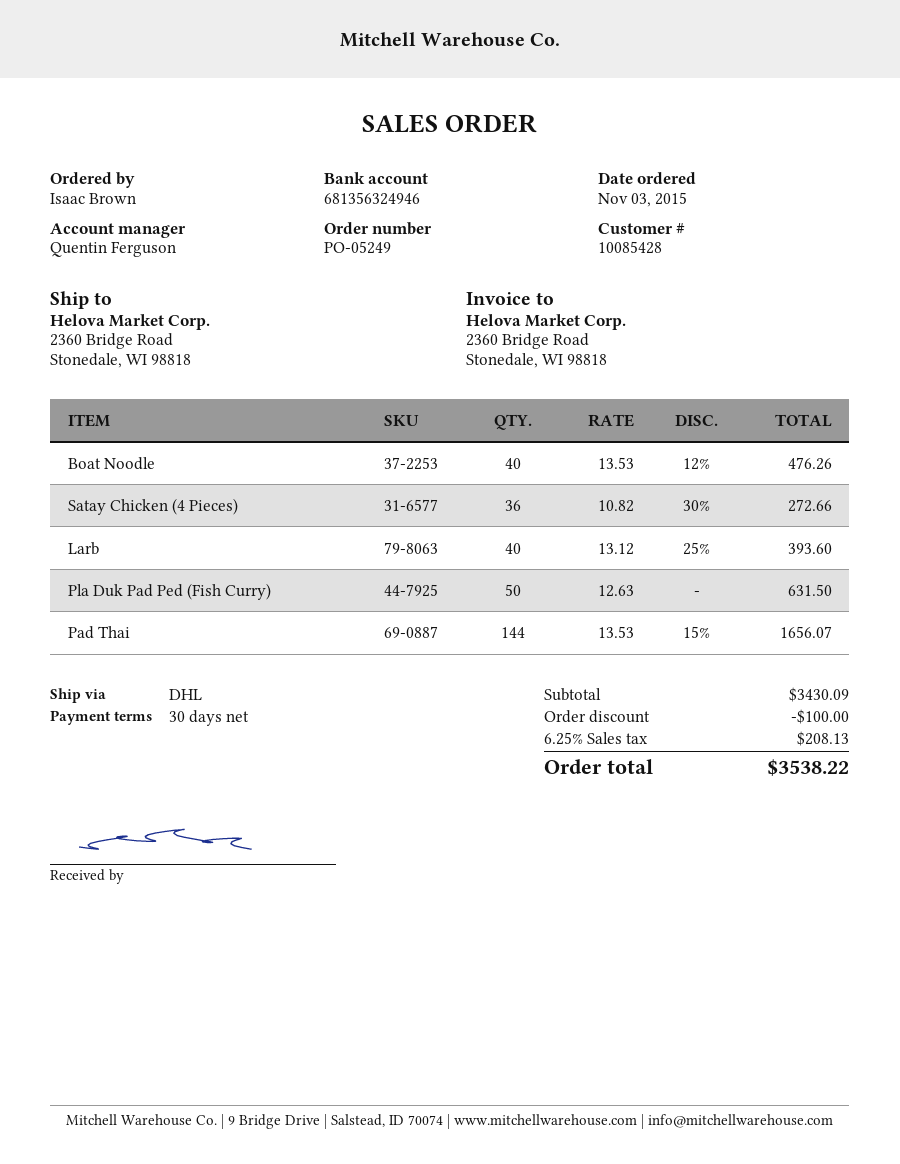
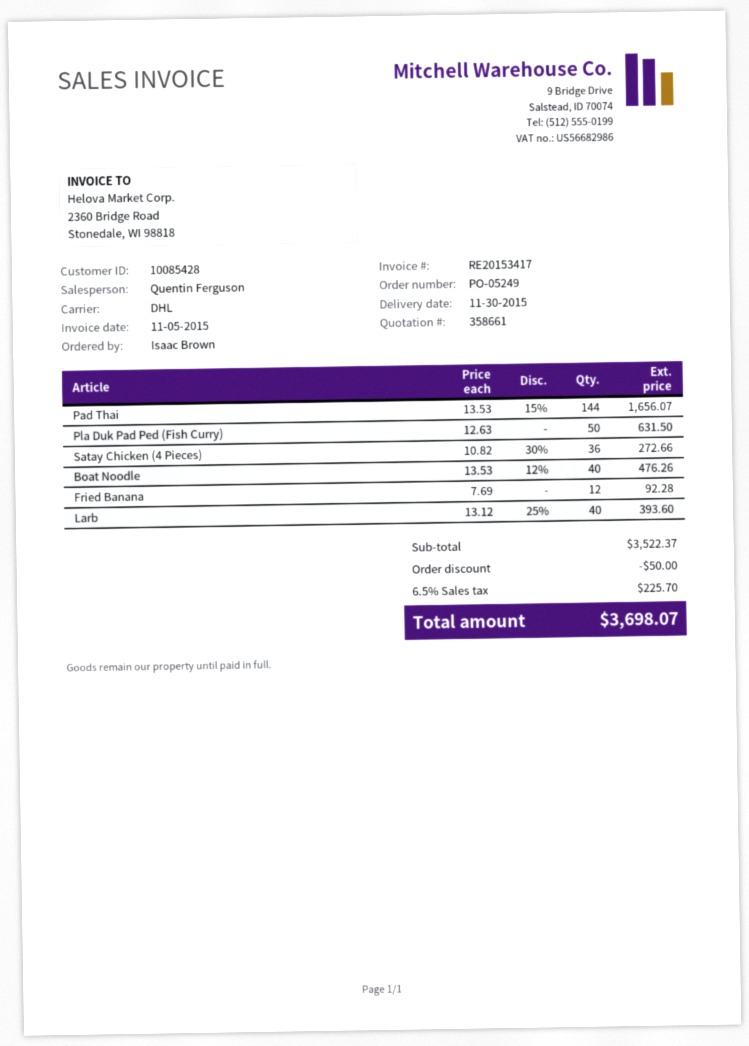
Fried Banana: none -> 12 x 7.69 = 92.28
subtotal: 3430.09 -> 3522.37
discount: 100.00 -> 50.00
tax: 6.25% = 208.13 -> 6.5% = 225.70
total: 3538.22 -> 3698.07

